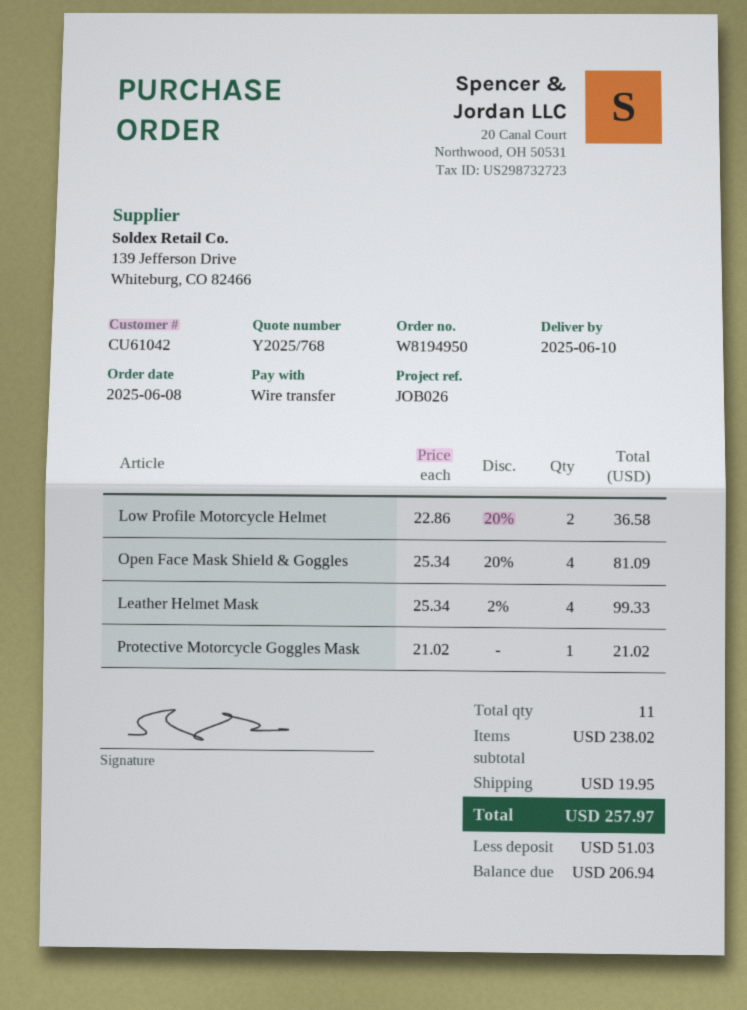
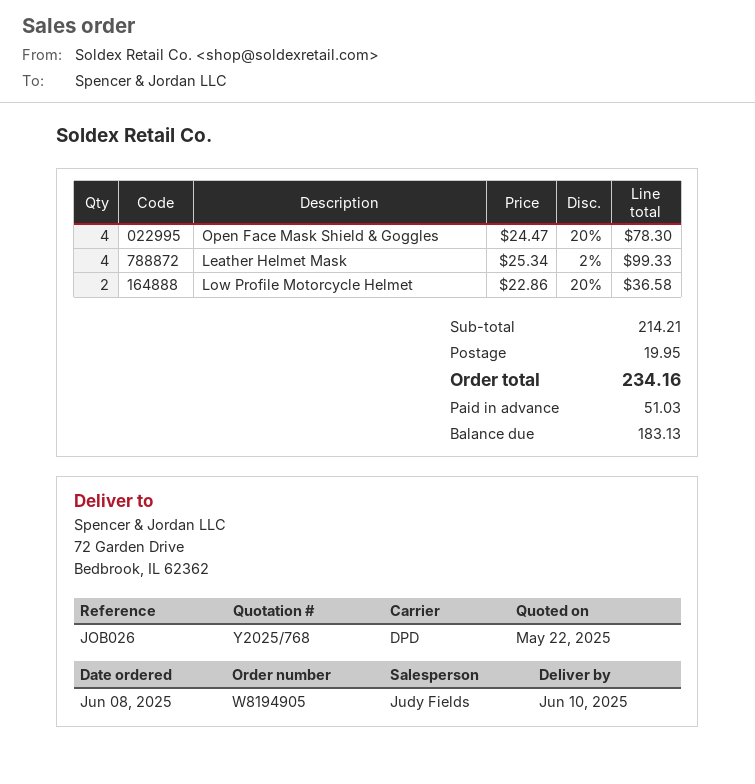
order number: W8194950 -> W8194905
Open Face Mask Shield & Goggles: 4 x 25.34 - 20% = 81.09 -> 4 x 24.47 - 20% = 78.30
Protective Motorcycle Goggles Mask: 1 x 21.02 = 21.02 -> none
subtotal: 238.02 -> 214.21
total: 257.97 -> 234.16
balance: 206.94 -> 183.13

